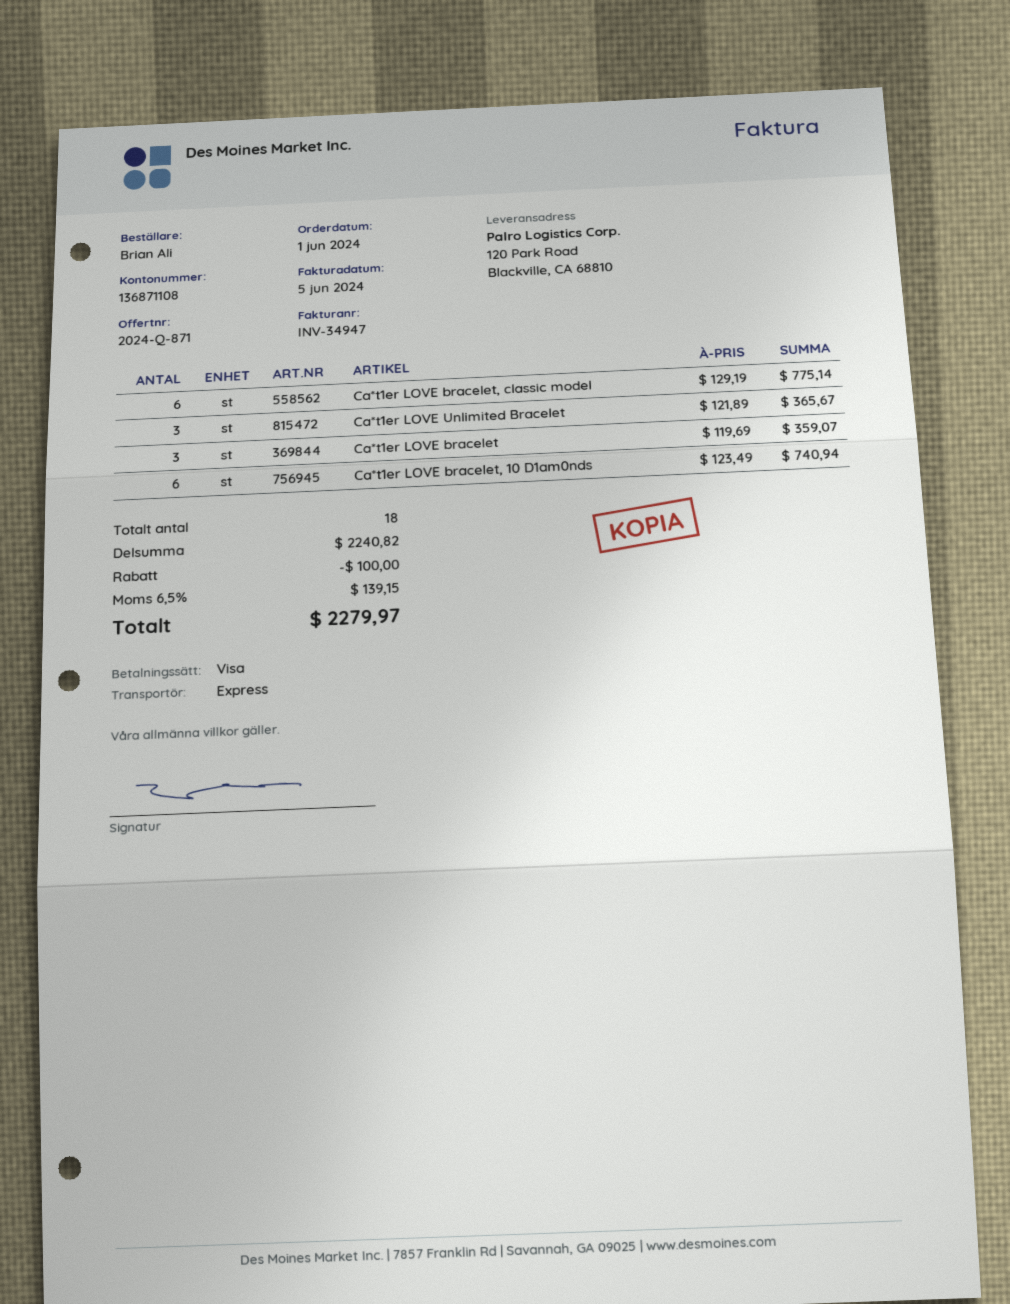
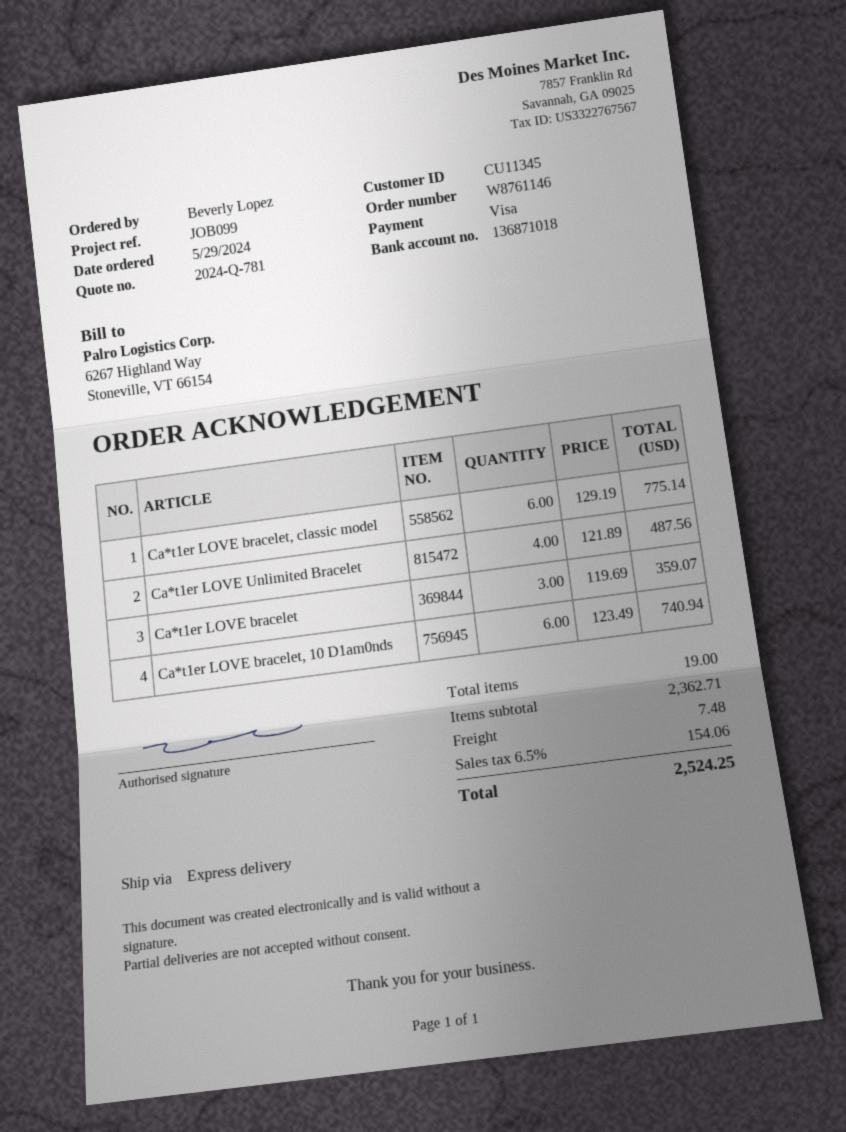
quote number: 2024-Q-871 -> 2024-Q-781
order date: 2024-06-01 -> 2024-05-29
ordered by: Brian Ali -> Beverly Lopez
bank account: 136871108 -> 136871018
Ca*t1er LOVE Unlimited Bracelet: 3 x 121.89 = 365.67 -> 4 x 121.89 = 487.56
total quantity: 18 -> 19
subtotal: 2240.82 -> 2362.71
discount: 100.00 -> none
shipping: none -> 7.48
tax: 6.5% = 139.15 -> 6.5% = 154.06
total: 2279.97 -> 2524.25

